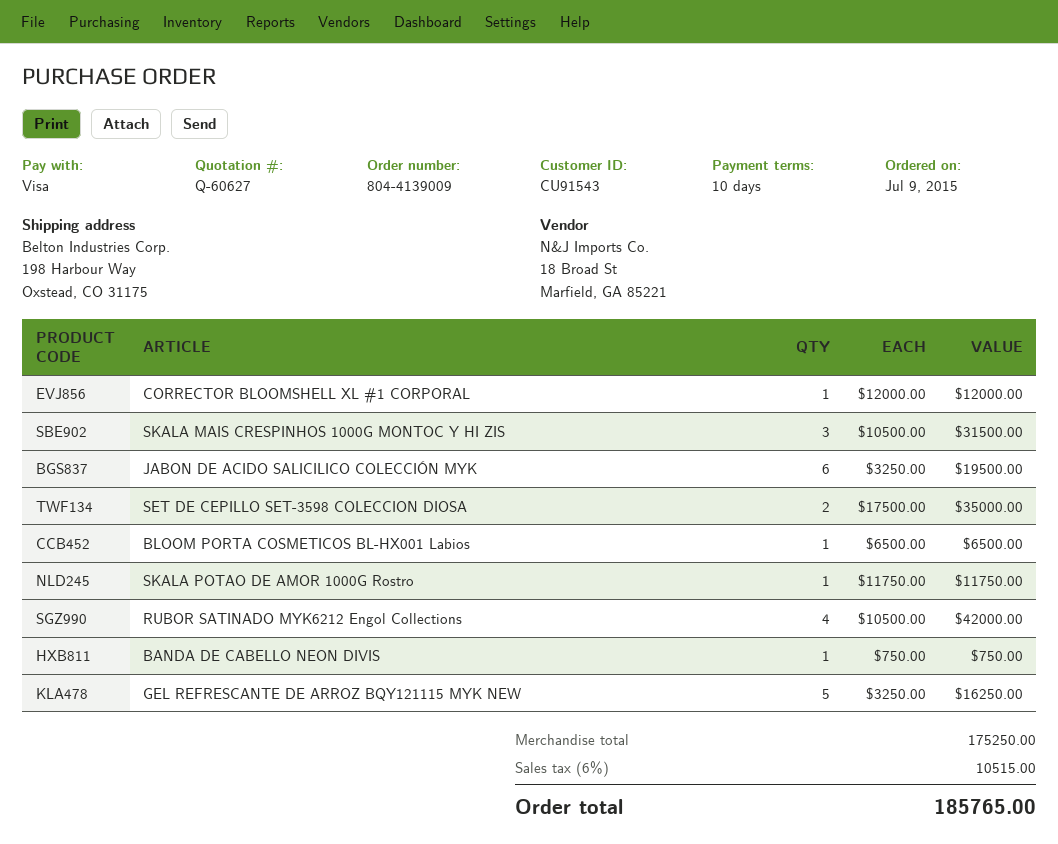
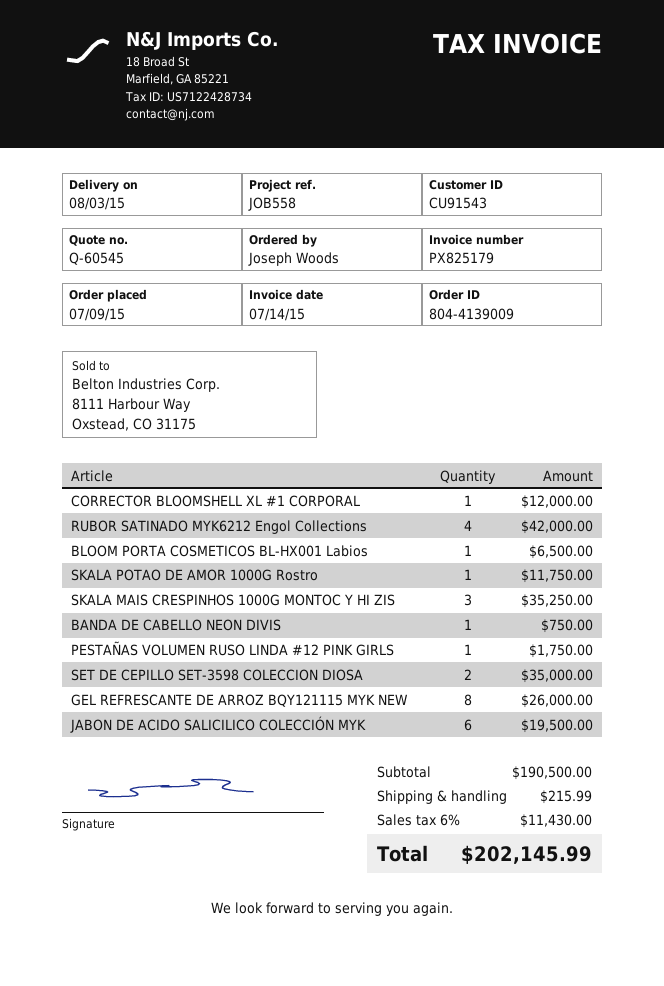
quote number: Q-60627 -> Q-60545
SKALA MAIS CRESPINHOS 1000G MONTOC Y HI ZIS: 3 for 31500.00 -> 3 for 35250.00
GEL REFRESCANTE DE ARROZ BQY121115 MYK NEW: 5 for 16250.00 -> 8 for 26000.00
PESTAÑAS VOLUMEN RUSO LINDA #12 PINK GIRLS: none -> 1 for 1750.00
subtotal: 175250.00 -> 190500.00
shipping: none -> 215.99
tax: 6% = 10515.00 -> 6% = 11430.00
total: 185765.00 -> 202145.99

